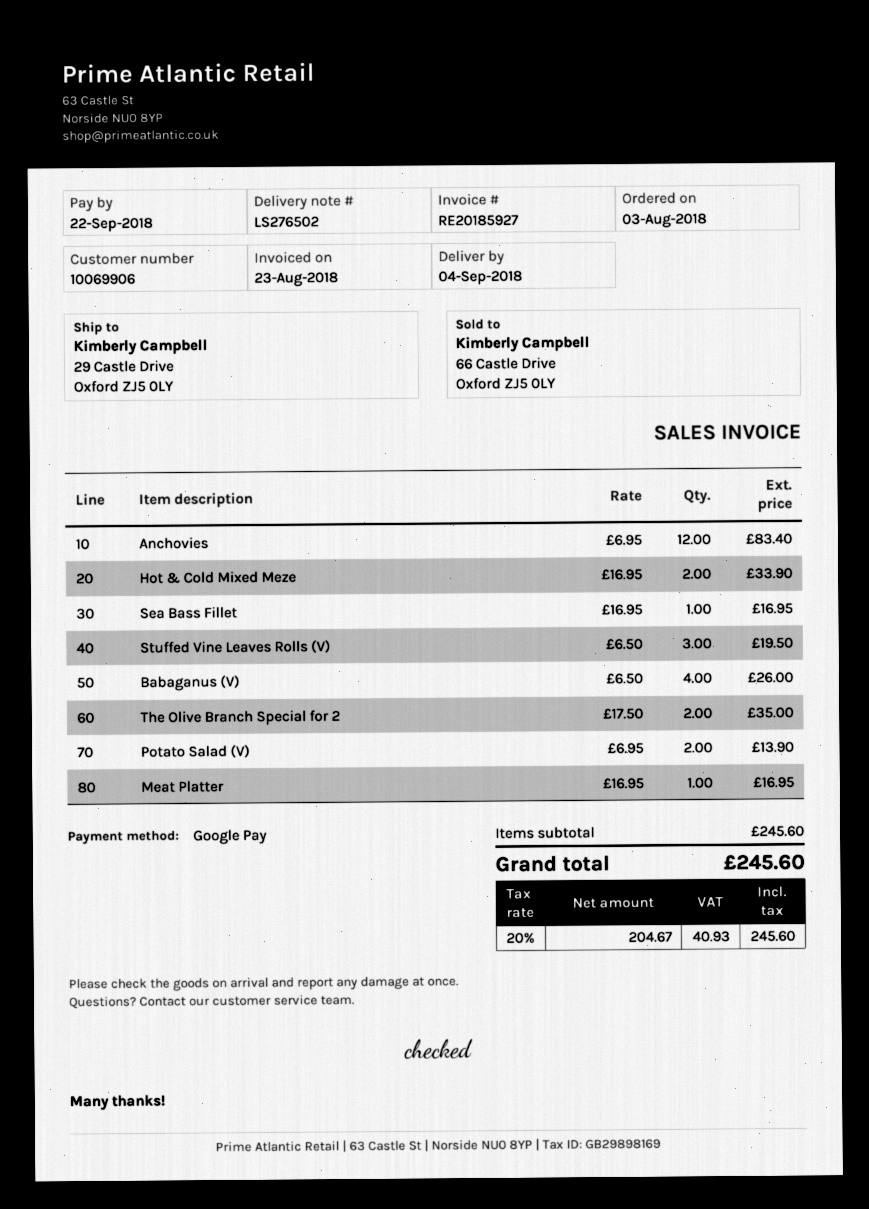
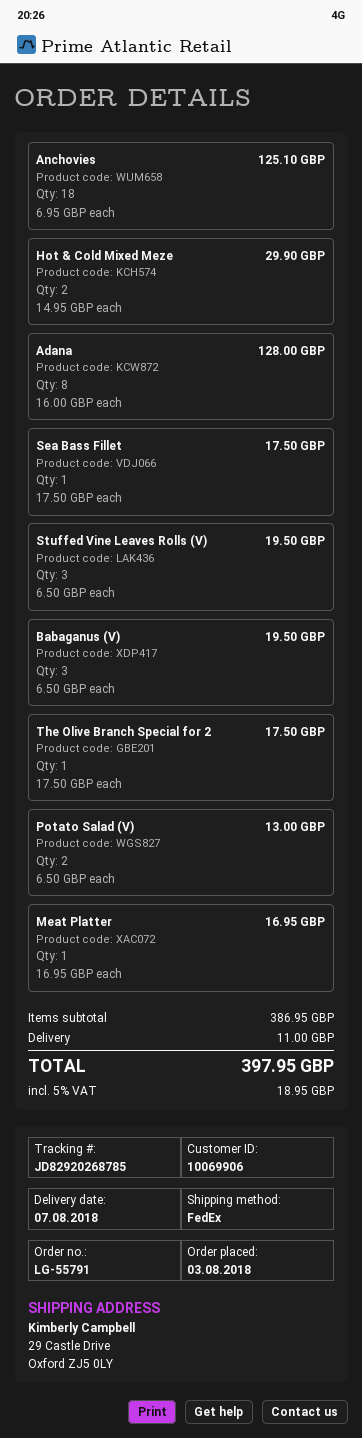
delivery date: 2018-09-04 -> 2018-08-07
Anchovies: 12 x 6.95 = 83.40 -> 18 x 6.95 = 125.10
Hot & Cold Mixed Meze: 2 x 16.95 = 33.90 -> 2 x 14.95 = 29.90
Sea Bass Fillet: 1 x 16.95 = 16.95 -> 1 x 17.50 = 17.50
Babaganus (V): 4 x 6.50 = 26.00 -> 3 x 6.50 = 19.50
The Olive Branch Special for 2: 2 x 17.50 = 35.00 -> 1 x 17.50 = 17.50
Potato Salad (V): 2 x 6.95 = 13.90 -> 2 x 6.50 = 13.00
Adana: none -> 8 x 16.00 = 128.00
subtotal: 245.60 -> 386.95
shipping: none -> 11.00
tax: 20% = 40.93 -> 5% = 18.95
total: 245.60 -> 397.95

